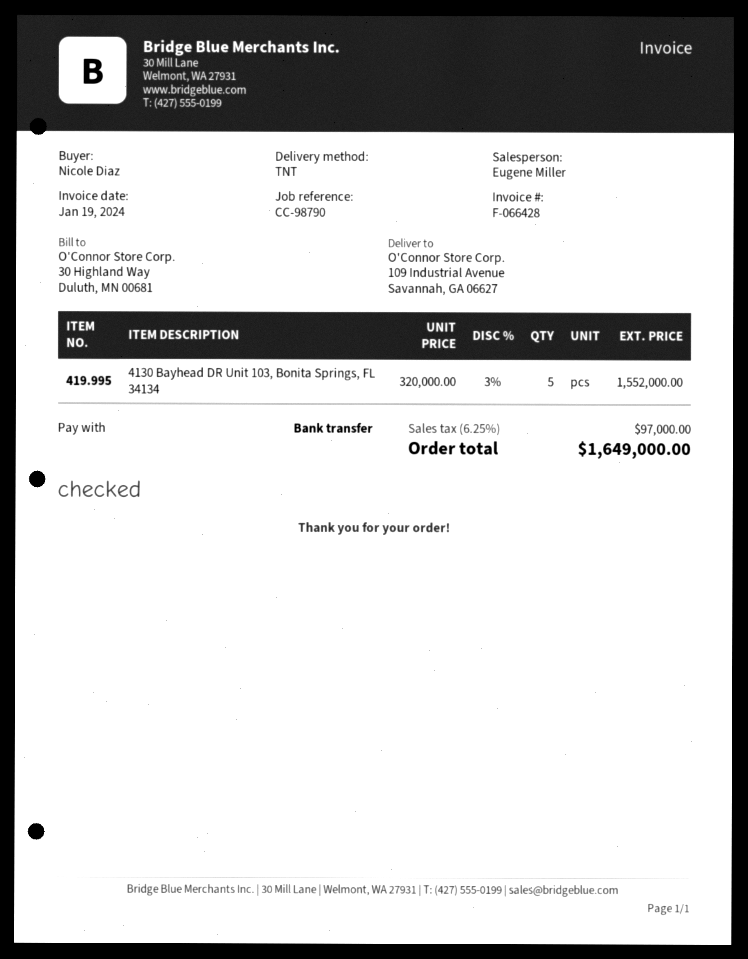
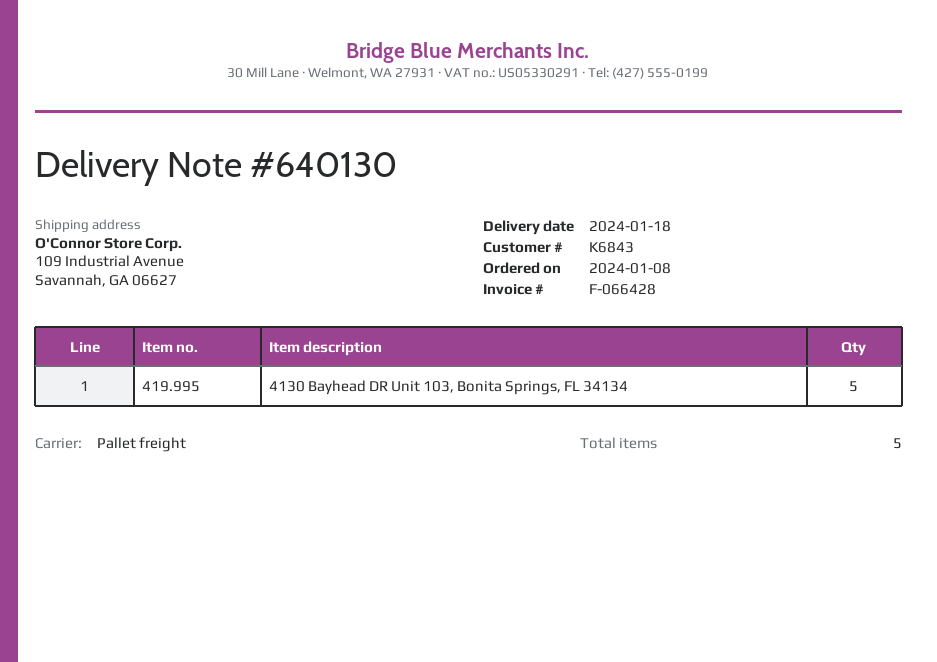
shipping method: TNT -> pallet freight

